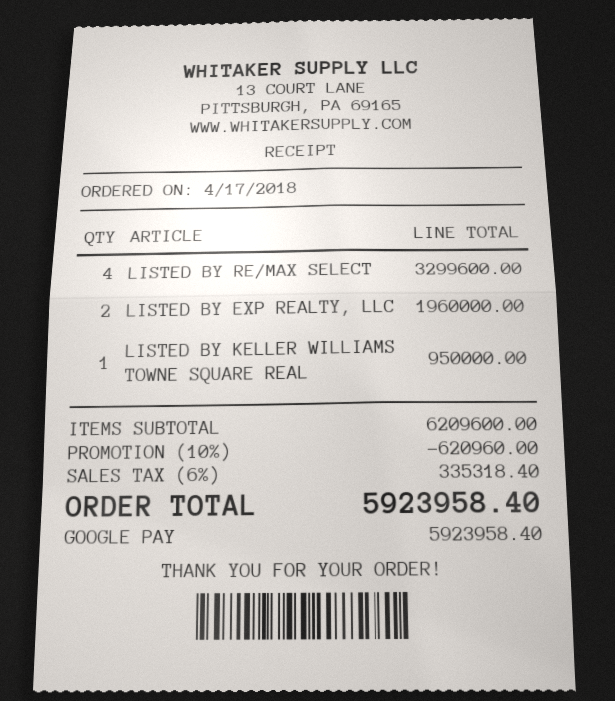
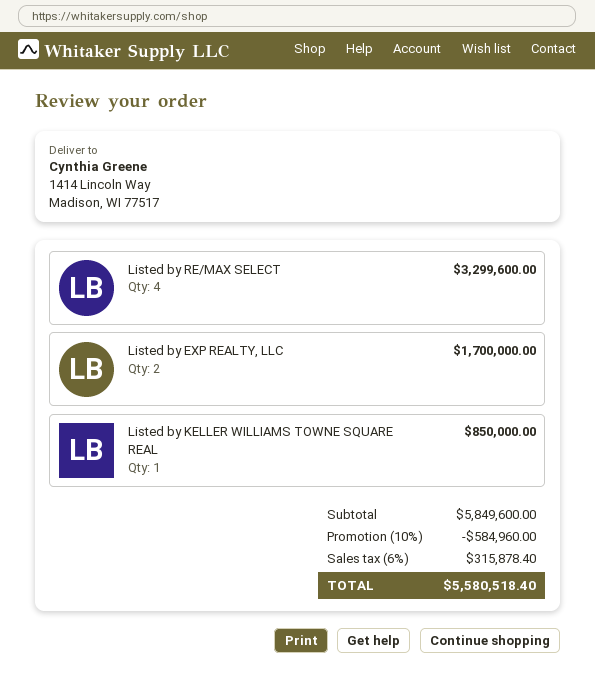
LISTED BY EXP REALTY, LLC: 2 for 1960000.00 -> 2 for 1700000.00
LISTED BY KELLER WILLIAMS TOWNE SQUARE REAL: 1 for 950000.00 -> 1 for 850000.00
subtotal: 6209600.00 -> 5849600.00
discount: 10% = 620960.00 -> 10% = 584960.00
tax: 6% = 335318.40 -> 6% = 315878.40
total: 5923958.40 -> 5580518.40

